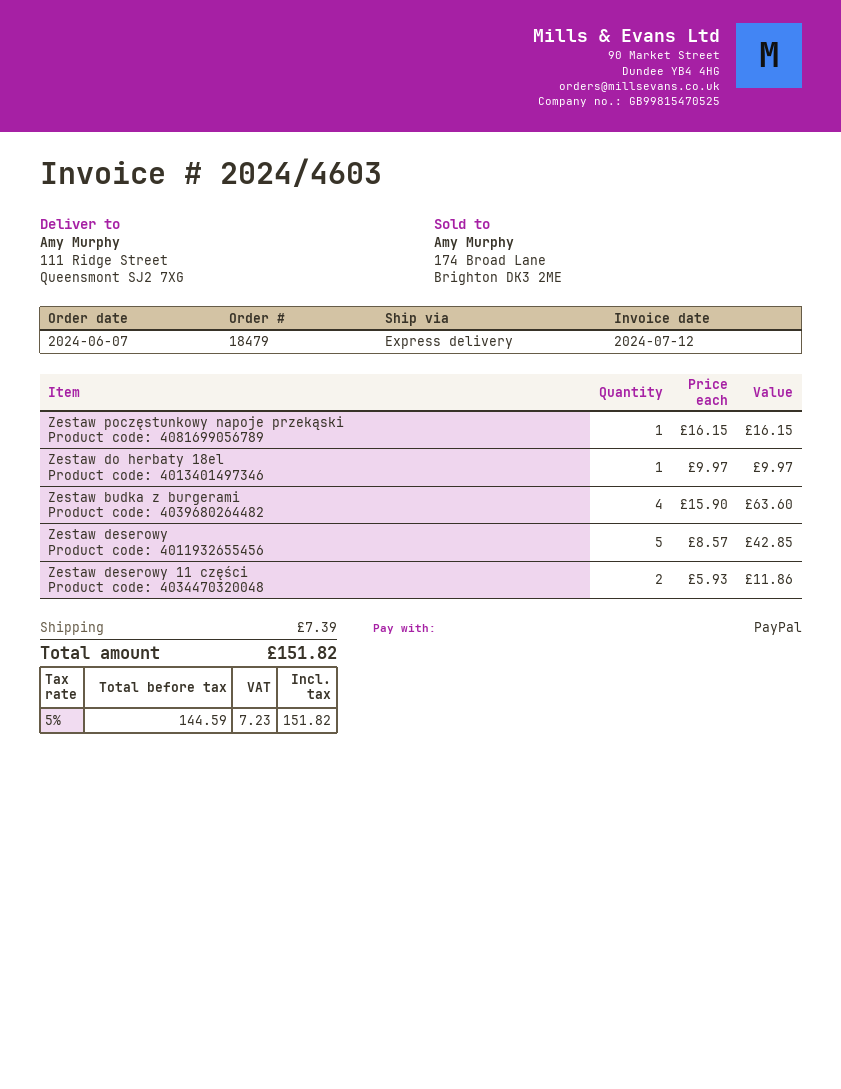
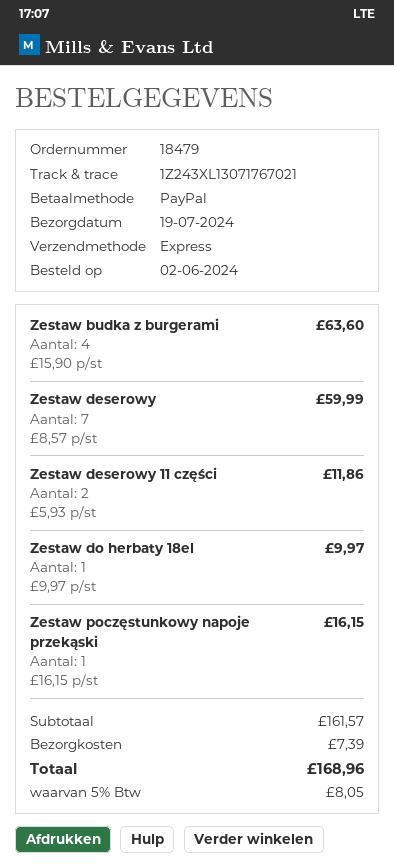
order date: 2024-06-07 -> 2024-06-02
Zestaw deserowy: 5 x 8.57 = 42.85 -> 7 x 8.57 = 59.99
tax: 5% = 7.23 -> 5% = 8.05
total: 151.82 -> 168.96

